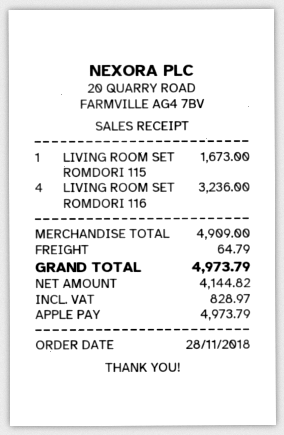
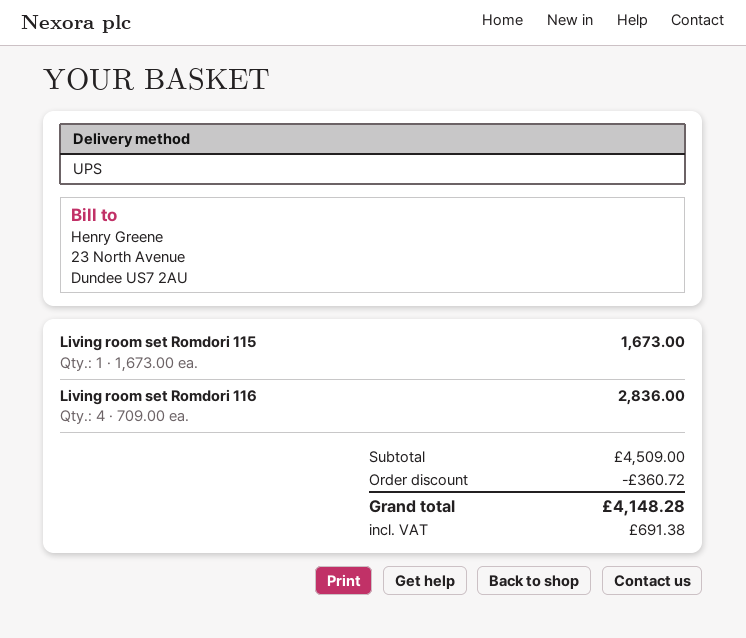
LIVING ROOM SET ROMDORI 116: 4 for 3236.00 -> 4 for 2836.00
subtotal: 4909.00 -> 4509.00
discount: none -> 360.72
shipping: 64.79 -> none
tax: 828.97 -> 691.38
total: 4973.79 -> 4148.28

